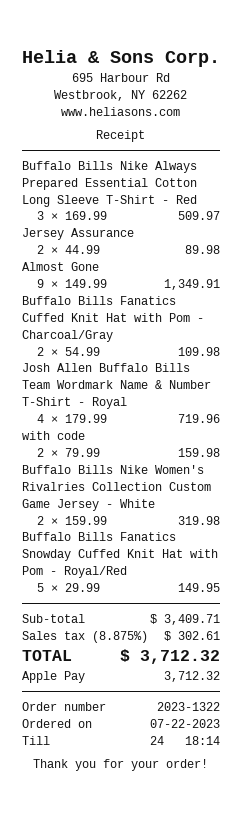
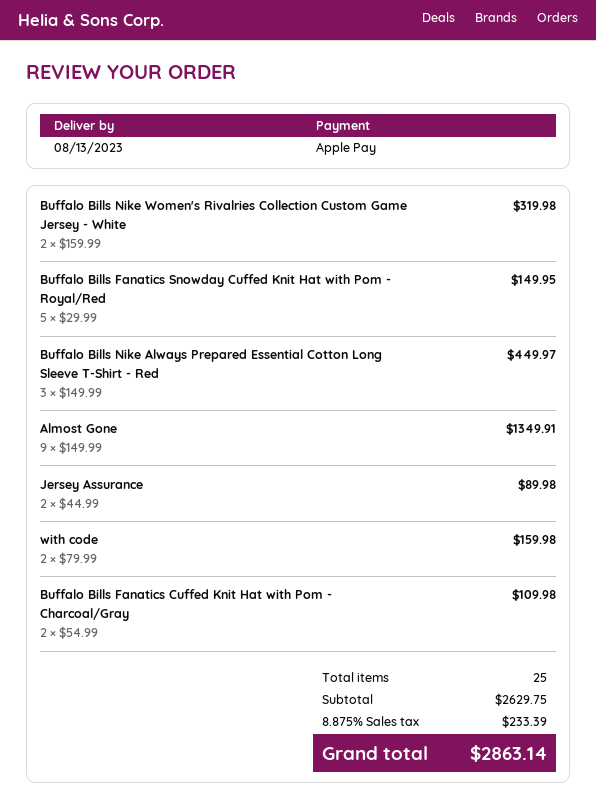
Buffalo Bills Nike Always Prepared Essential Cotton Long Sleeve T-Shirt - Red: 3 x 169.99 = 509.97 -> 3 x 149.99 = 449.97
Josh Allen Buffalo Bills Team Wordmark Name & Number T-Shirt - Royal: 4 x 179.99 = 719.96 -> none
subtotal: 3409.71 -> 2629.75
tax: 8.875% = 302.61 -> 8.875% = 233.39
total: 3712.32 -> 2863.14

